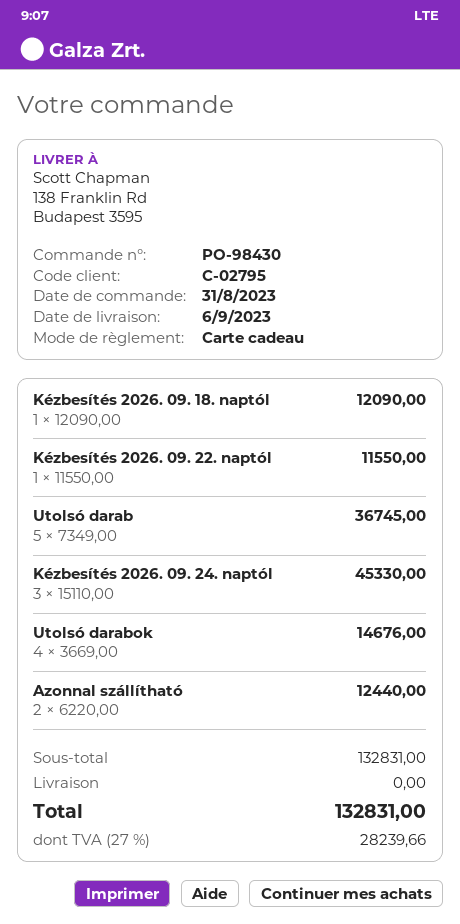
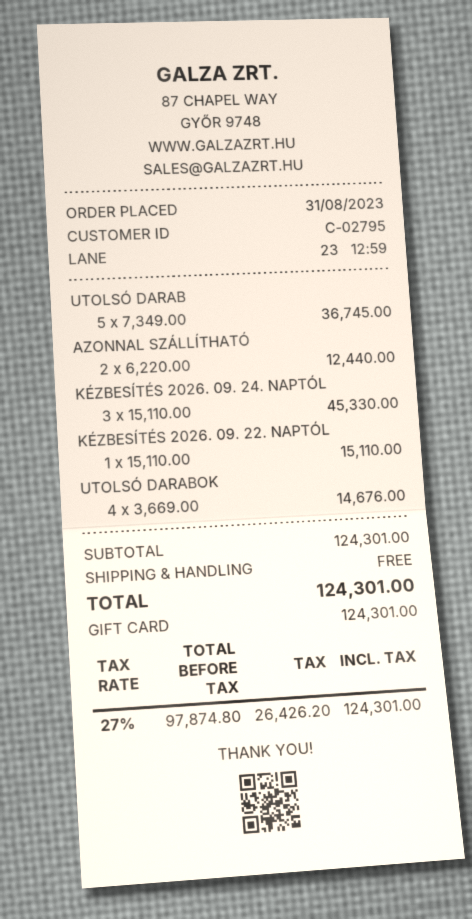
Kézbesítés 2026. 09. 18. naptól: 1 x 12090.00 = 12090.00 -> none
Kézbesítés 2026. 09. 22. naptól: 1 x 11550.00 = 11550.00 -> 1 x 15110.00 = 15110.00
subtotal: 132831.00 -> 124301.00
tax: 27% = 28239.66 -> 27% = 26426.20
total: 132831.00 -> 124301.00

